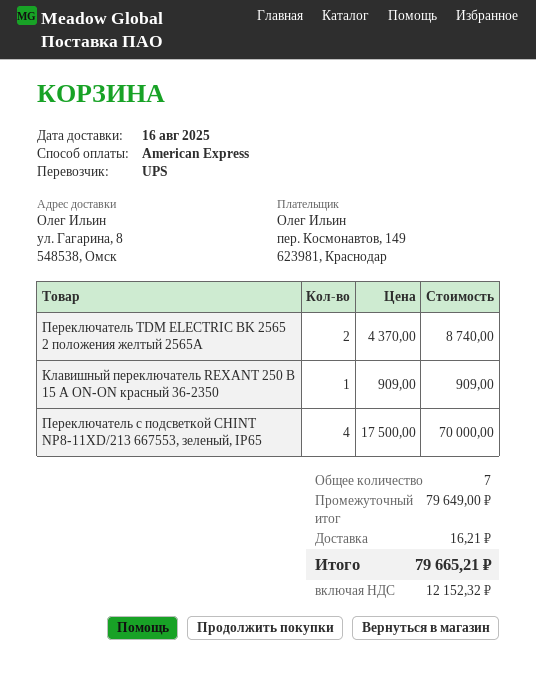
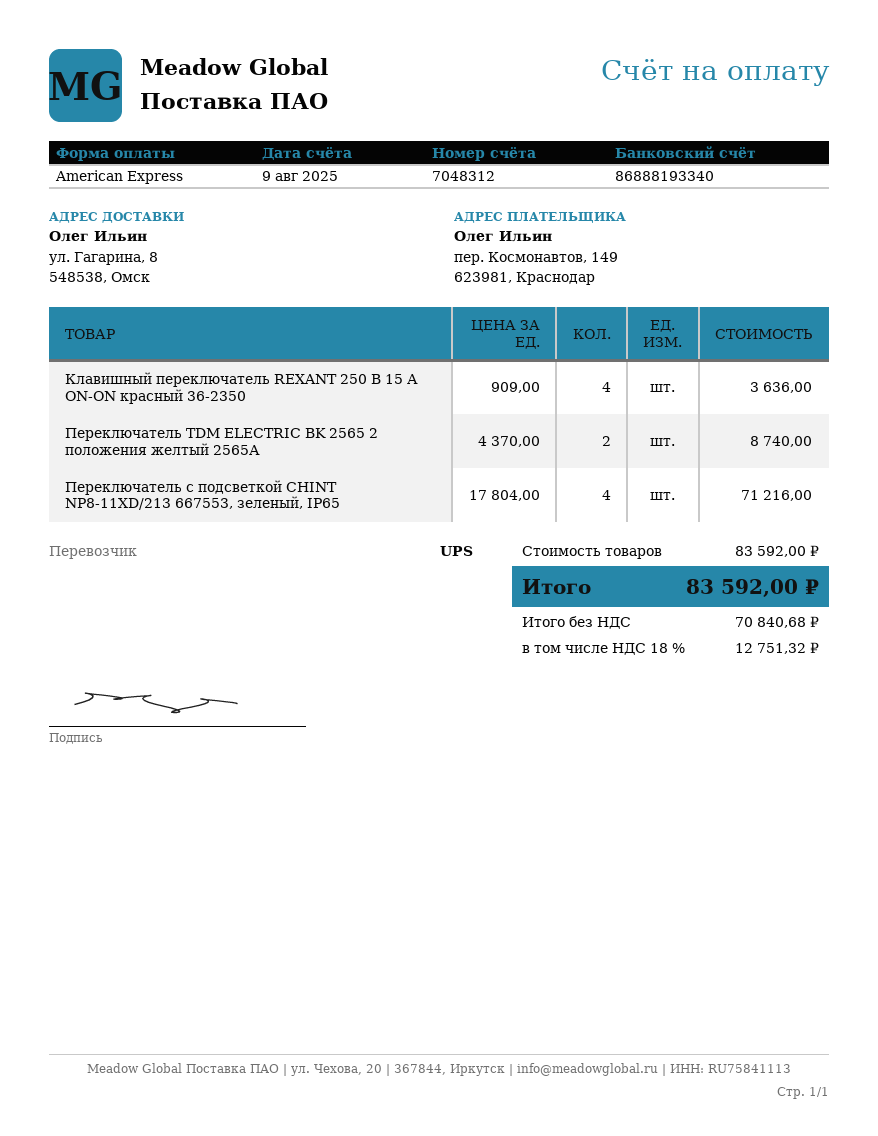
Клавишный переключатель REXANT 250 В 15 А ON-ON красный 36-2350: 1 x 909.00 = 909.00 -> 4 x 909.00 = 3636.00
Переключатель с подсветкой CHINT NP8-11XD/213 667553, зеленый, IP65: 4 x 17500.00 = 70000.00 -> 4 x 17804.00 = 71216.00
subtotal: 79649.00 -> 83592.00
shipping: 16.21 -> none
tax: 12152.32 -> 12751.32
total: 79665.21 -> 83592.00

